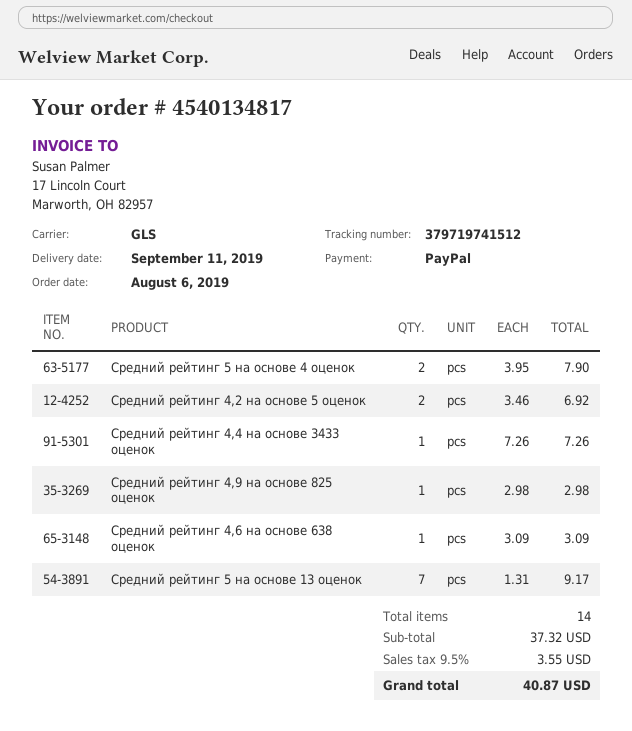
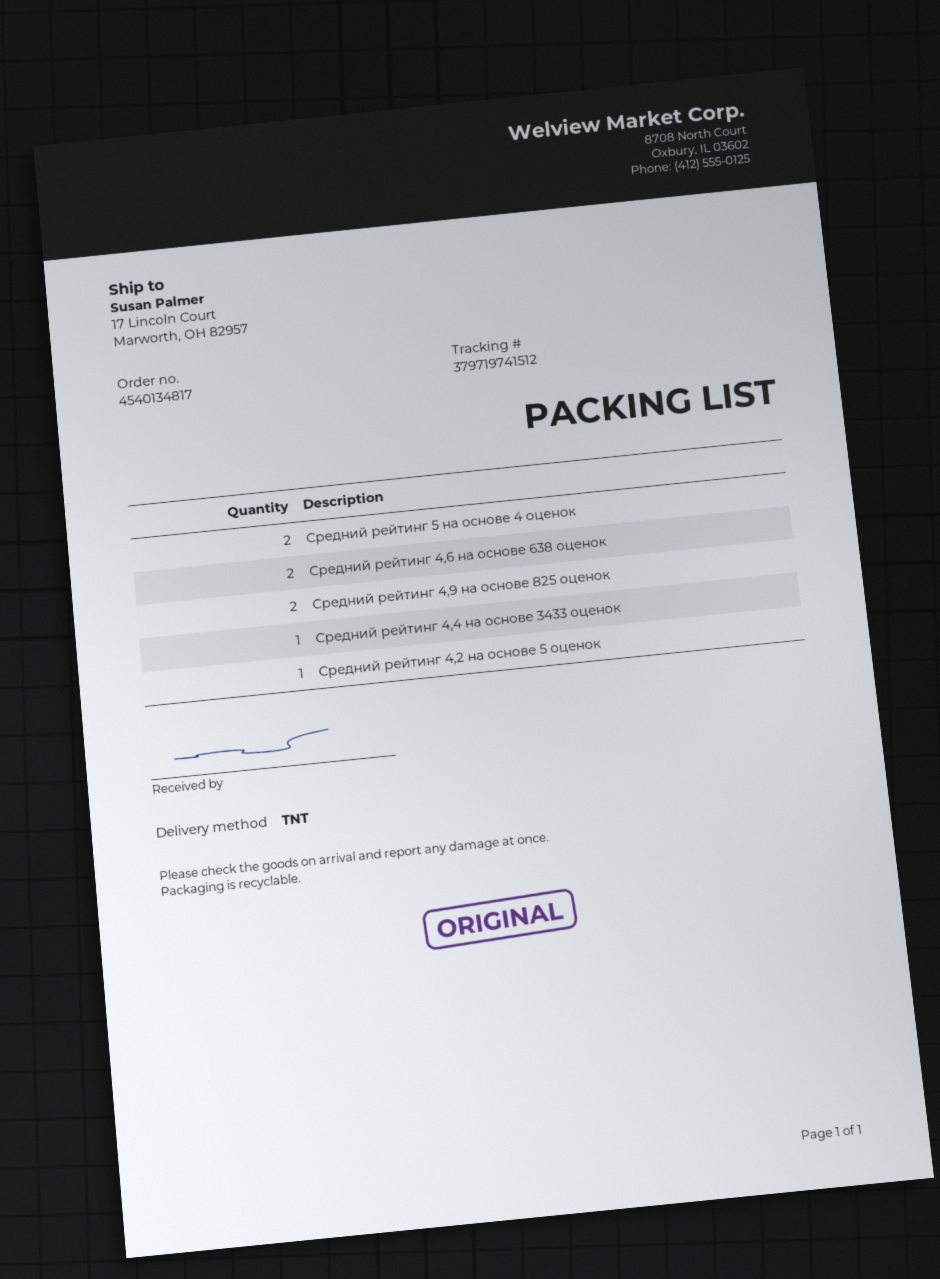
shipping method: GLS -> TNT
Средний рейтинг 4,2 на основе 5 оценок: 2 -> 1
Средний рейтинг 4,9 на основе 825 оценок: 1 -> 2
Средний рейтинг 4,6 на основе 638 оценок: 1 -> 2
Средний рейтинг 5 на основе 13 оценок: 7 -> none

